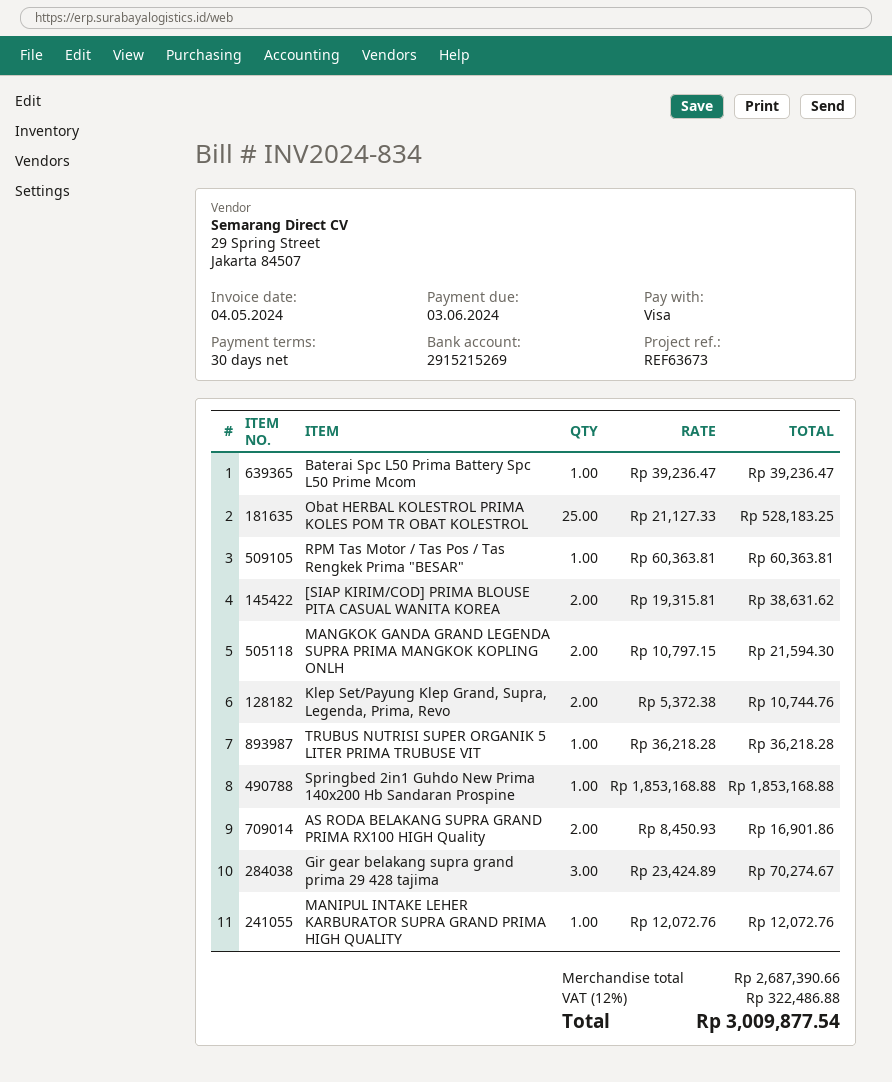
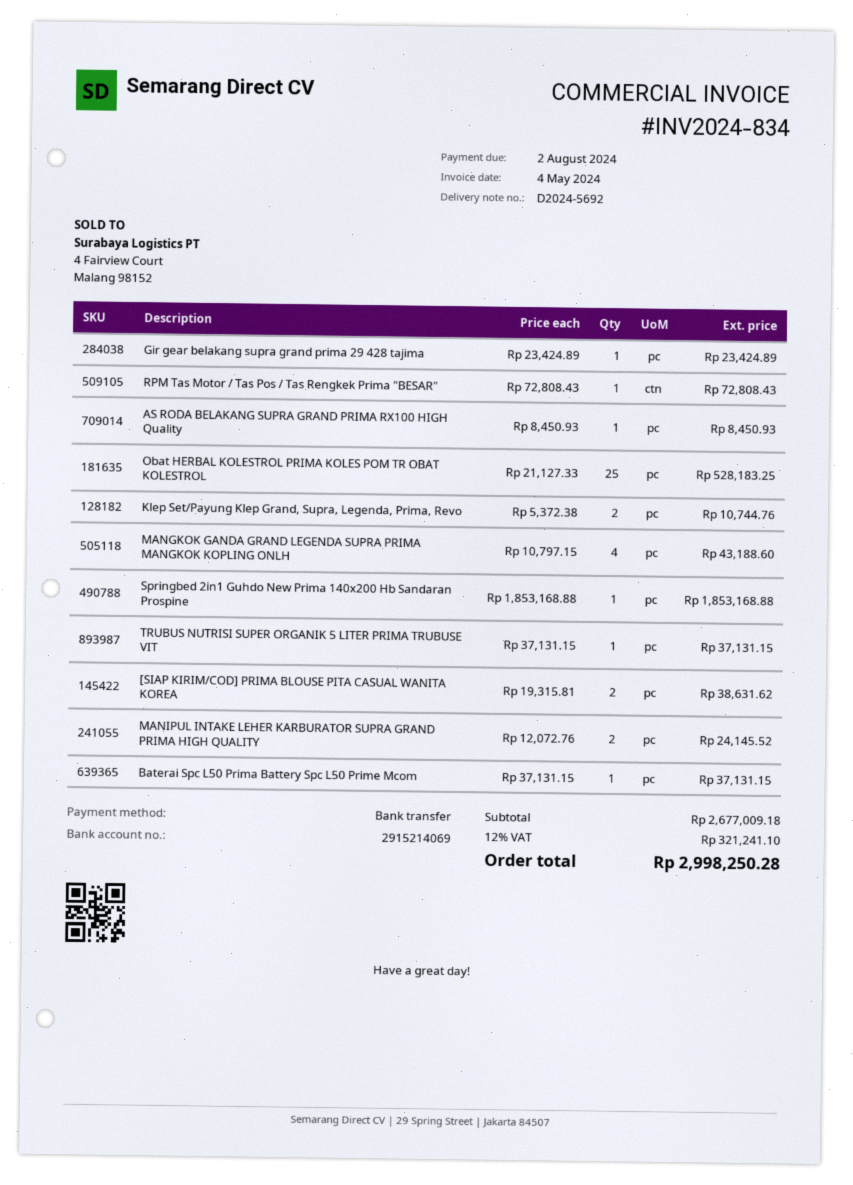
due date: 2024-06-03 -> 2024-08-02
payment method: Visa -> bank transfer
bank account: 2915215269 -> 2915214069
Baterai Spc L50 Prima Battery Spc L50 Prime Mcom: 1 x 39236.47 = 39236.47 -> 1 x 37131.15 = 37131.15
RPM Tas Motor / Tas Pos / Tas Rengkek Prima "BESAR": 1 x 60363.81 = 60363.81 -> 1 x 72808.43 = 72808.43
MANGKOK GANDA GRAND LEGENDA SUPRA PRIMA MANGKOK KOPLING ONLH: 2 x 10797.15 = 21594.30 -> 4 x 10797.15 = 43188.60
TRUBUS NUTRISI SUPER ORGANIK 5 LITER PRIMA TRUBUSE VIT: 1 x 36218.28 = 36218.28 -> 1 x 37131.15 = 37131.15
AS RODA BELAKANG SUPRA GRAND PRIMA RX100 HIGH Quality: 2 x 8450.93 = 16901.86 -> 1 x 8450.93 = 8450.93
Gir gear belakang supra grand prima 29 428 tajima: 3 x 23424.89 = 70274.67 -> 1 x 23424.89 = 23424.89
MANIPUL INTAKE LEHER KARBURATOR SUPRA GRAND PRIMA HIGH QUALITY: 1 x 12072.76 = 12072.76 -> 2 x 12072.76 = 24145.52
subtotal: 2687390.66 -> 2677009.18
tax: 12% = 322486.88 -> 12% = 321241.10
total: 3009877.54 -> 2998250.28

